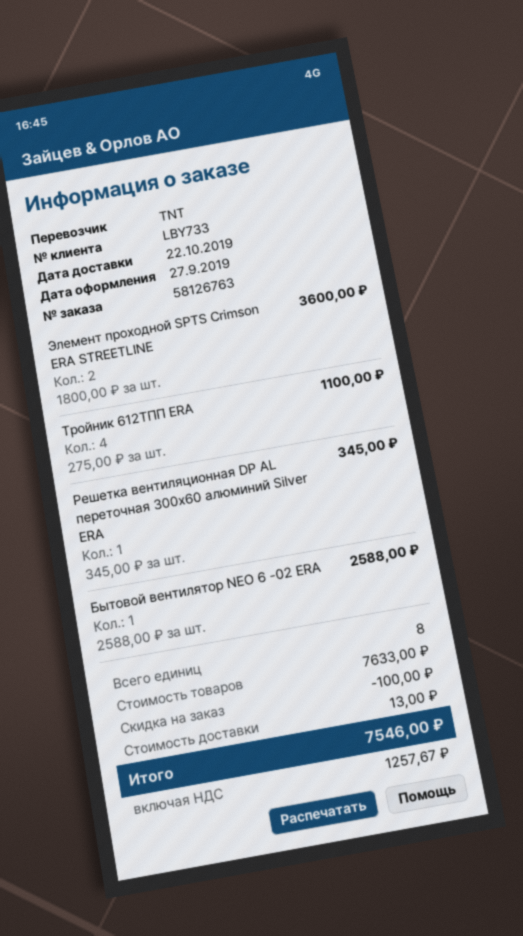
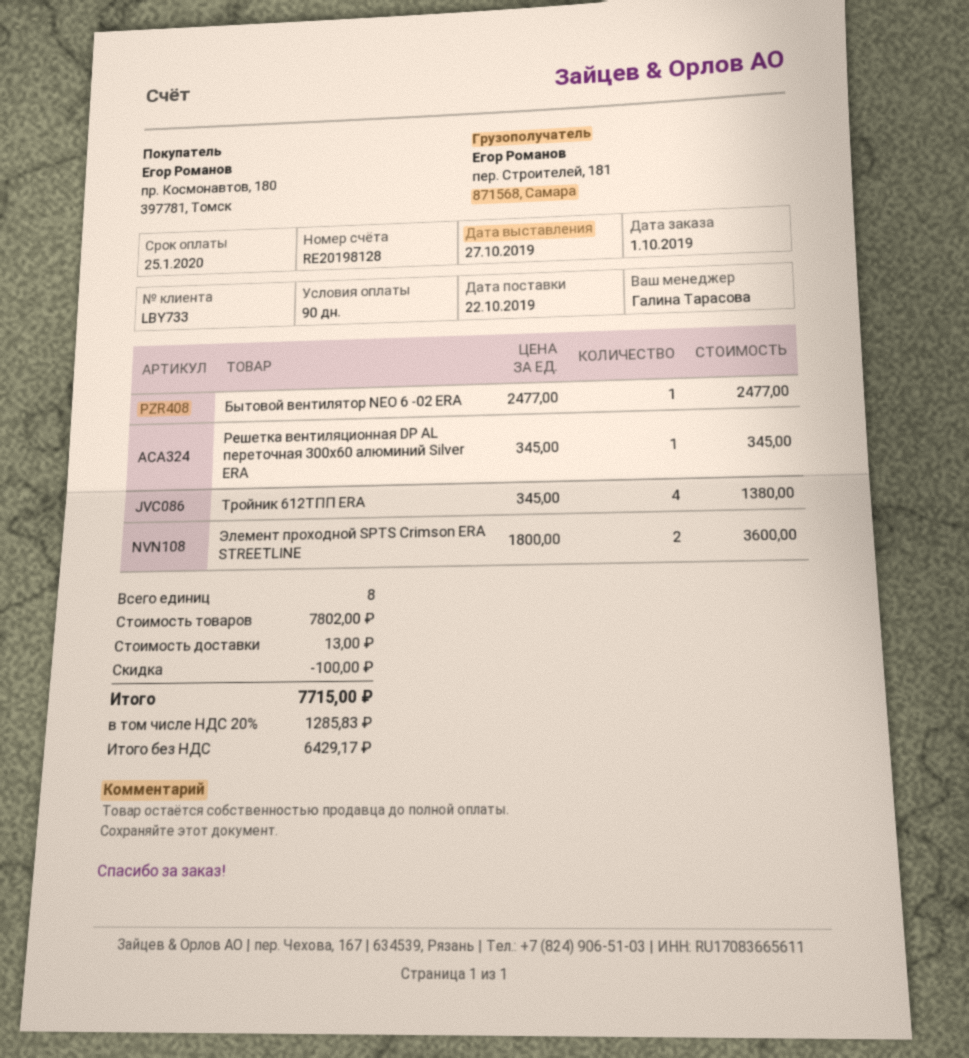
order date: 2019-09-27 -> 2019-10-01
Тройник 612ТПП ERA: 4 x 275.00 = 1100.00 -> 4 x 345.00 = 1380.00
Бытовой вентилятор NEO 6 -02 ERA: 1 x 2588.00 = 2588.00 -> 1 x 2477.00 = 2477.00
subtotal: 7633.00 -> 7802.00
tax: 1257.67 -> 1285.83
total: 7546.00 -> 7715.00

